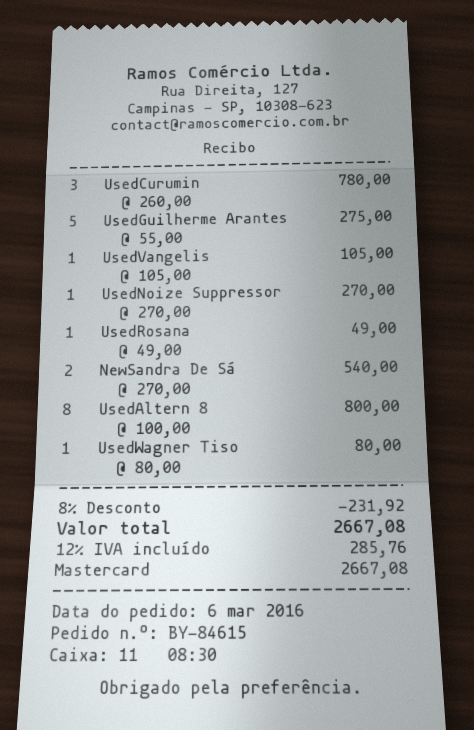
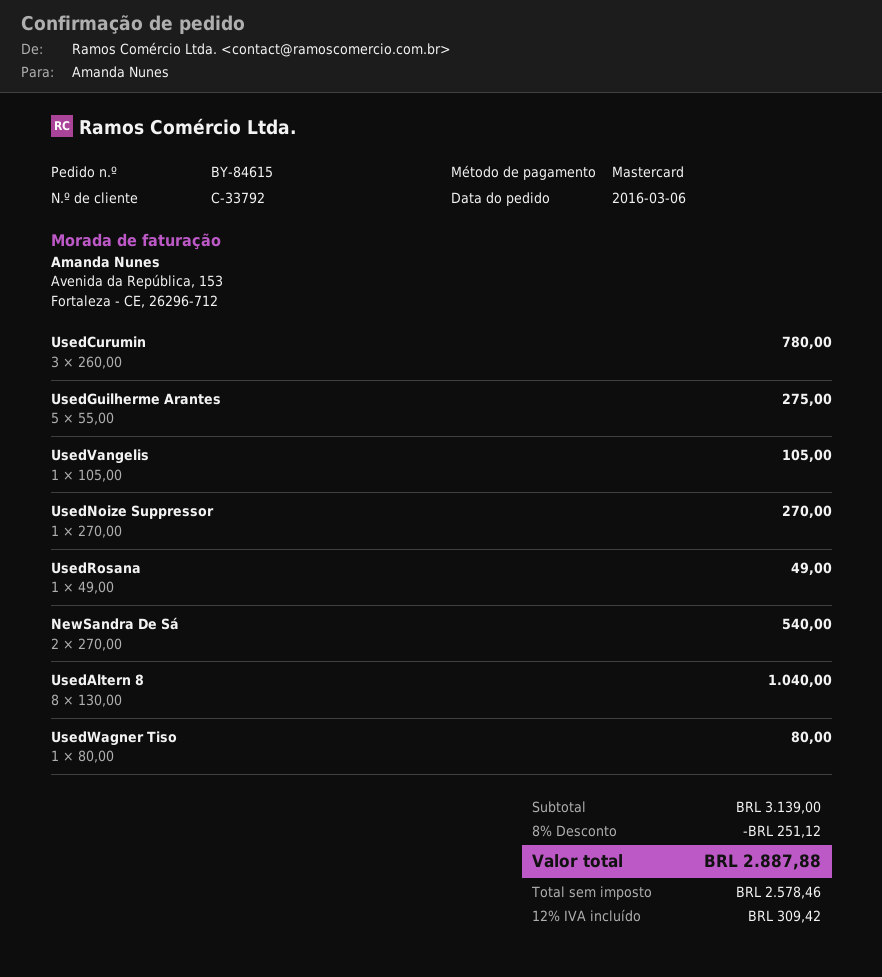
UsedAltern 8: 8 x 100.00 = 800.00 -> 8 x 130.00 = 1040.00
discount: 8% = 231.92 -> 8% = 251.12
tax: 12% = 285.76 -> 12% = 309.42
total: 2667.08 -> 2887.88

